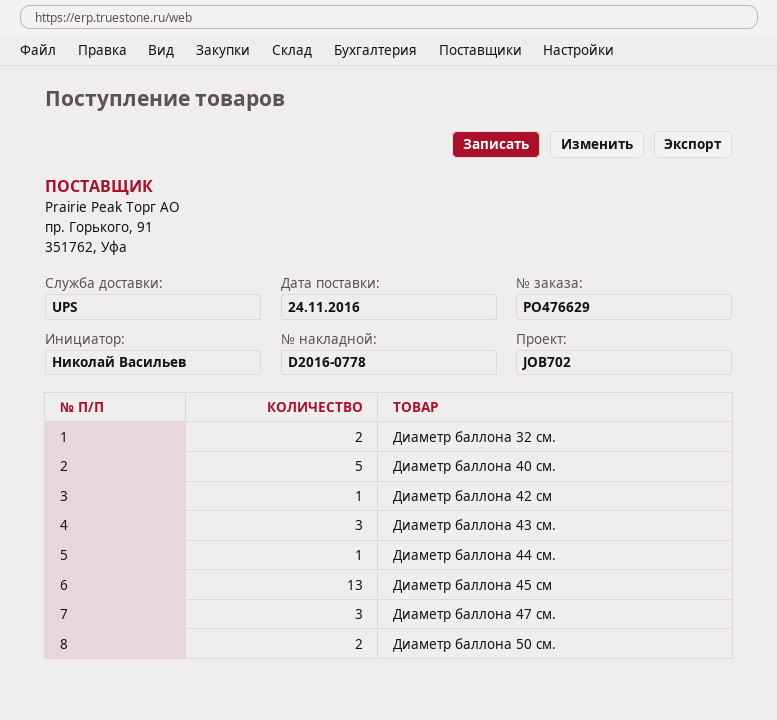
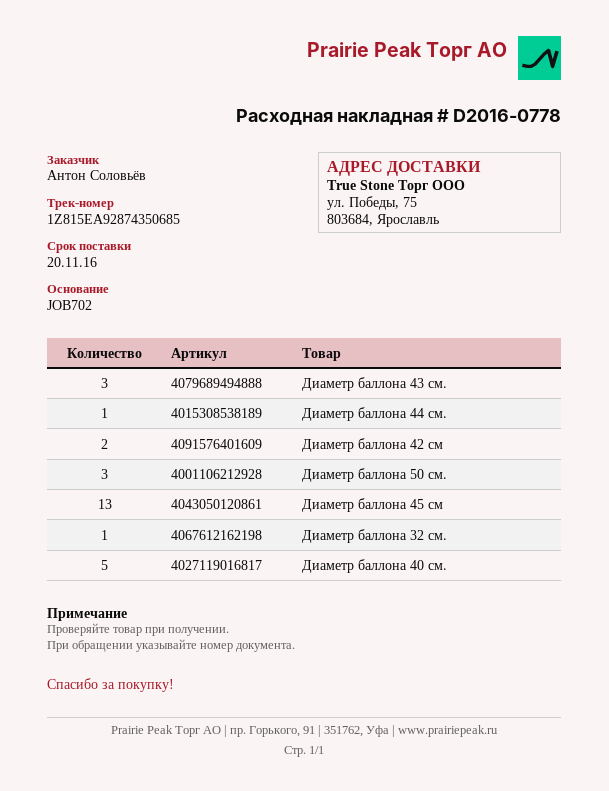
delivery date: 2016-11-24 -> 2016-11-20
ordered by: Николай Васильев -> Антон Соловьёв
Диаметр баллона 32 см.: 2 -> 1
Диаметр баллона 42 см: 1 -> 2
Диаметр баллона 47 см.: 3 -> none
Диаметр баллона 50 см.: 2 -> 3

